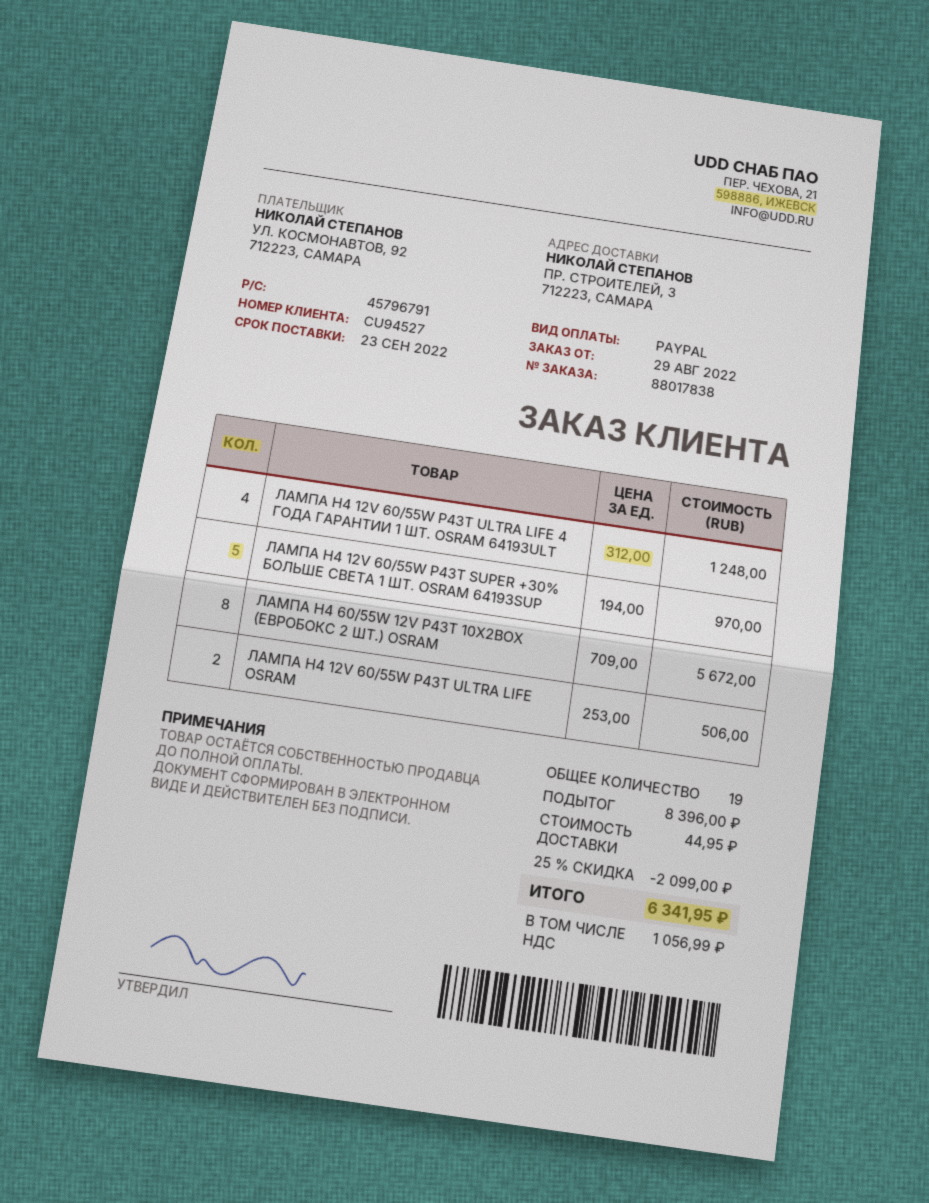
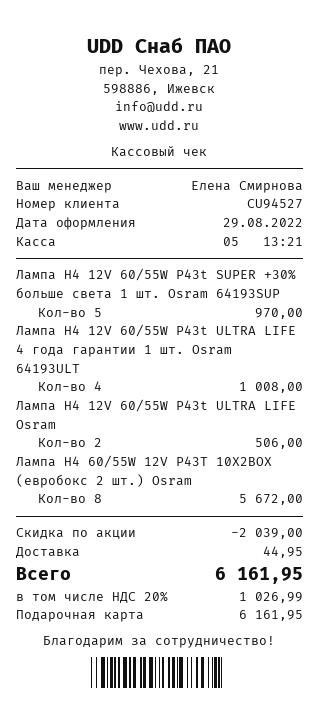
payment method: PayPal -> gift card
ЛАМПА H4 12V 60/55W P43T ULTRA LIFE 4 ГОДА ГАРАНТИИ 1 ШТ. OSRAM 64193ULT: 4 for 1248.00 -> 4 for 1008.00
discount: 2099.00 -> 2039.00
tax: 1056.99 -> 1026.99
total: 6341.95 -> 6161.95

